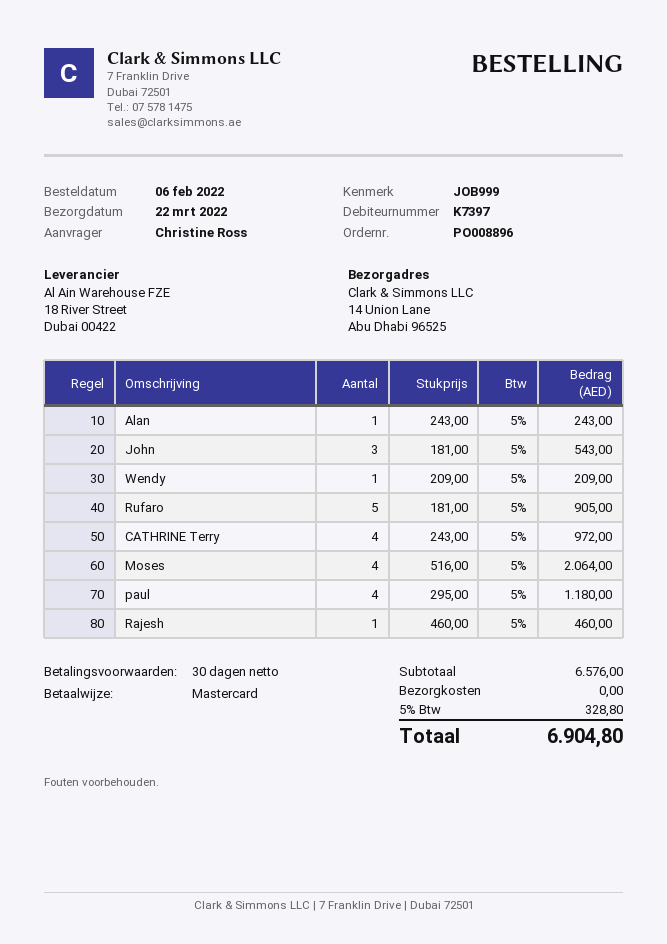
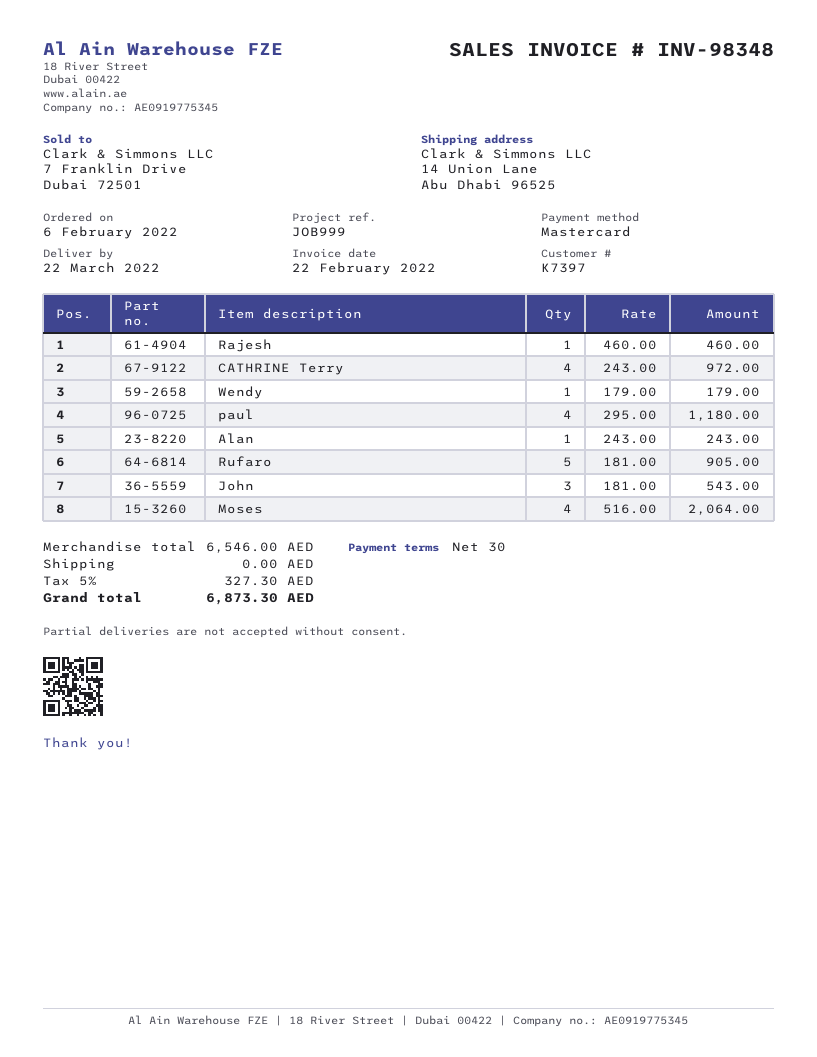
Wendy: 1 x 209.00 = 209.00 -> 1 x 179.00 = 179.00
subtotal: 6576.00 -> 6546.00
tax: 5% = 328.80 -> 5% = 327.30
total: 6904.80 -> 6873.30

